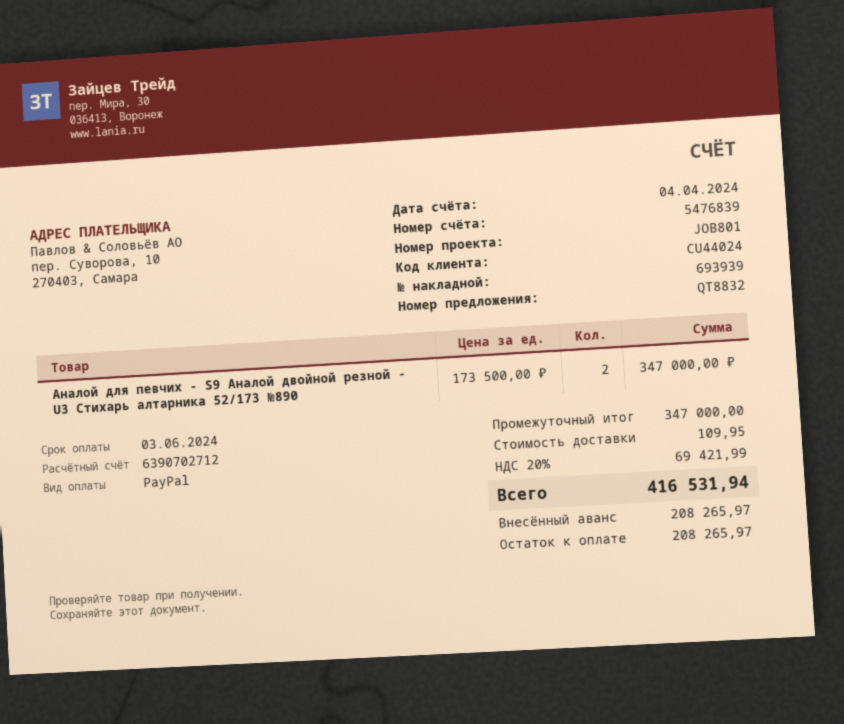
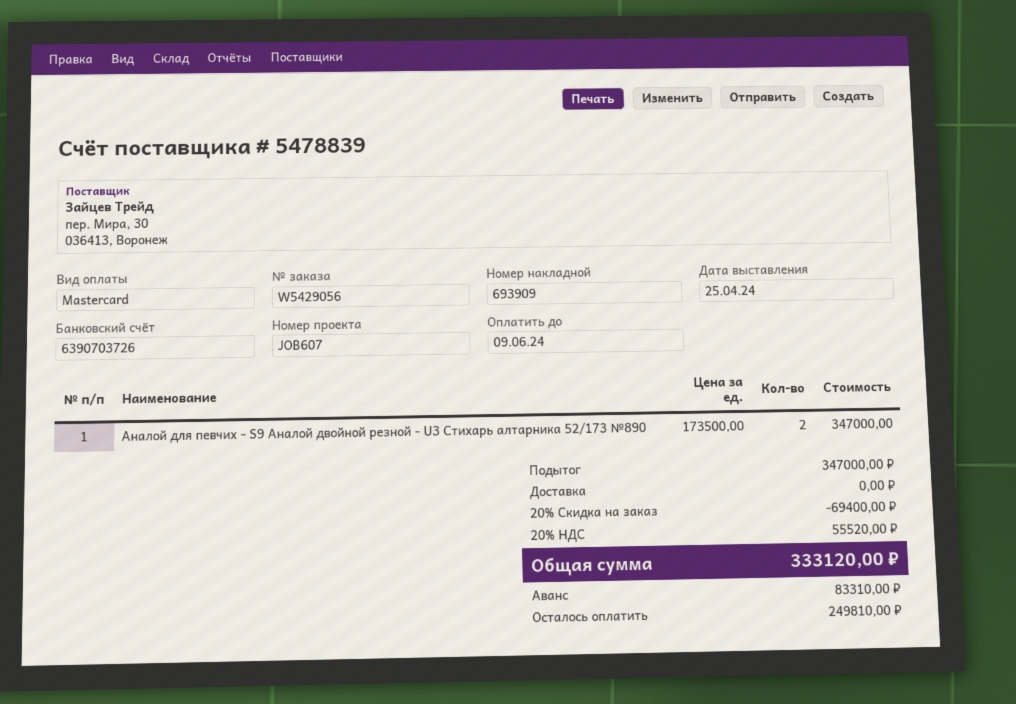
delivery note number: 693939 -> 693909
invoice number: 5476839 -> 5478839
invoice date: 2024-04-04 -> 2024-04-25
due date: 2024-06-03 -> 2024-06-09
reference: JOB801 -> JOB607
payment method: PayPal -> Mastercard
bank account: 6390702712 -> 6390703726
discount: none -> 20% = 69400.00
shipping: 109.95 -> 0.00
tax: 20% = 69421.99 -> 20% = 55520.00
total: 416531.94 -> 333120.00
deposit: 208265.97 -> 83310.00
balance: 208265.97 -> 249810.00

